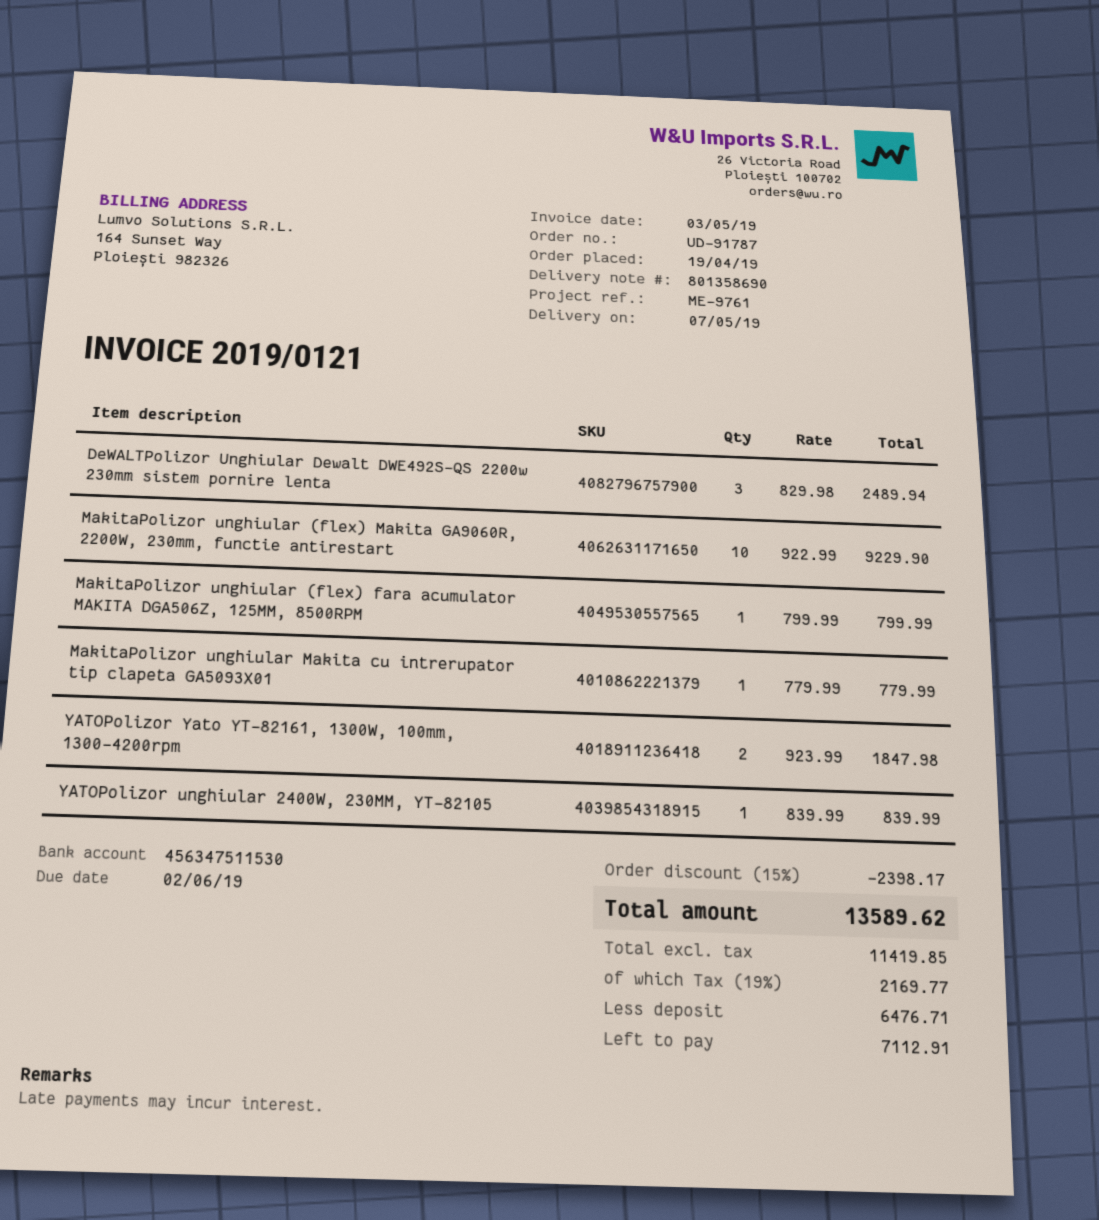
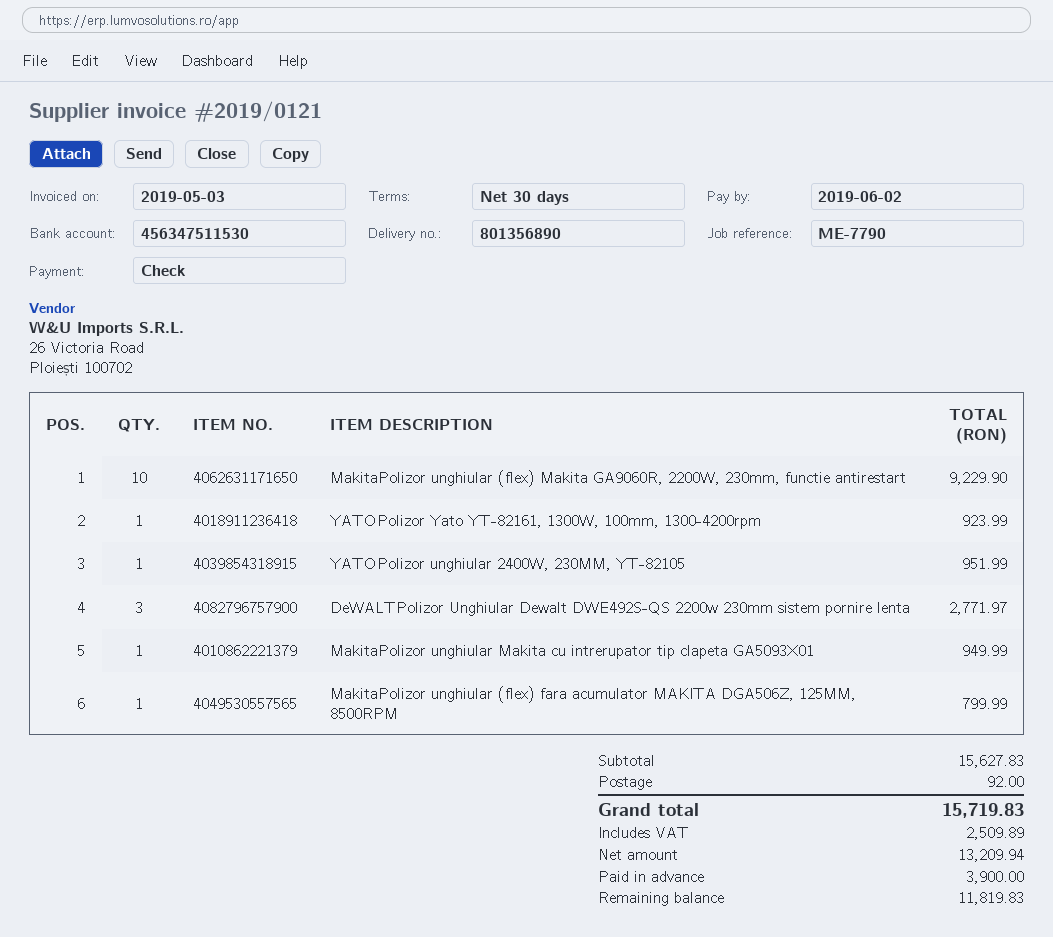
delivery note number: 801358690 -> 801356890
reference: ME-9761 -> ME-7790
DeWALTPolizor Unghiular Dewalt DWE492S-QS 2200w 230mm sistem pornire lenta: 3 for 2489.94 -> 3 for 2771.97
MakitaPolizor unghiular Makita cu intrerupator tip clapeta GA5093X01: 1 for 779.99 -> 1 for 949.99
YATOPolizor Yato YT-82161, 1300W, 100mm, 1300-4200rpm: 2 for 1847.98 -> 1 for 923.99
YATOPolizor unghiular 2400W, 230MM, YT-82105: 1 for 839.99 -> 1 for 951.99
discount: 15% = 2398.17 -> none
shipping: none -> 92.00
net: 11419.85 -> 13209.94
tax: 2169.77 -> 2509.89
total: 13589.62 -> 15719.83
deposit: 6476.71 -> 3900.00
balance: 7112.91 -> 11819.83

